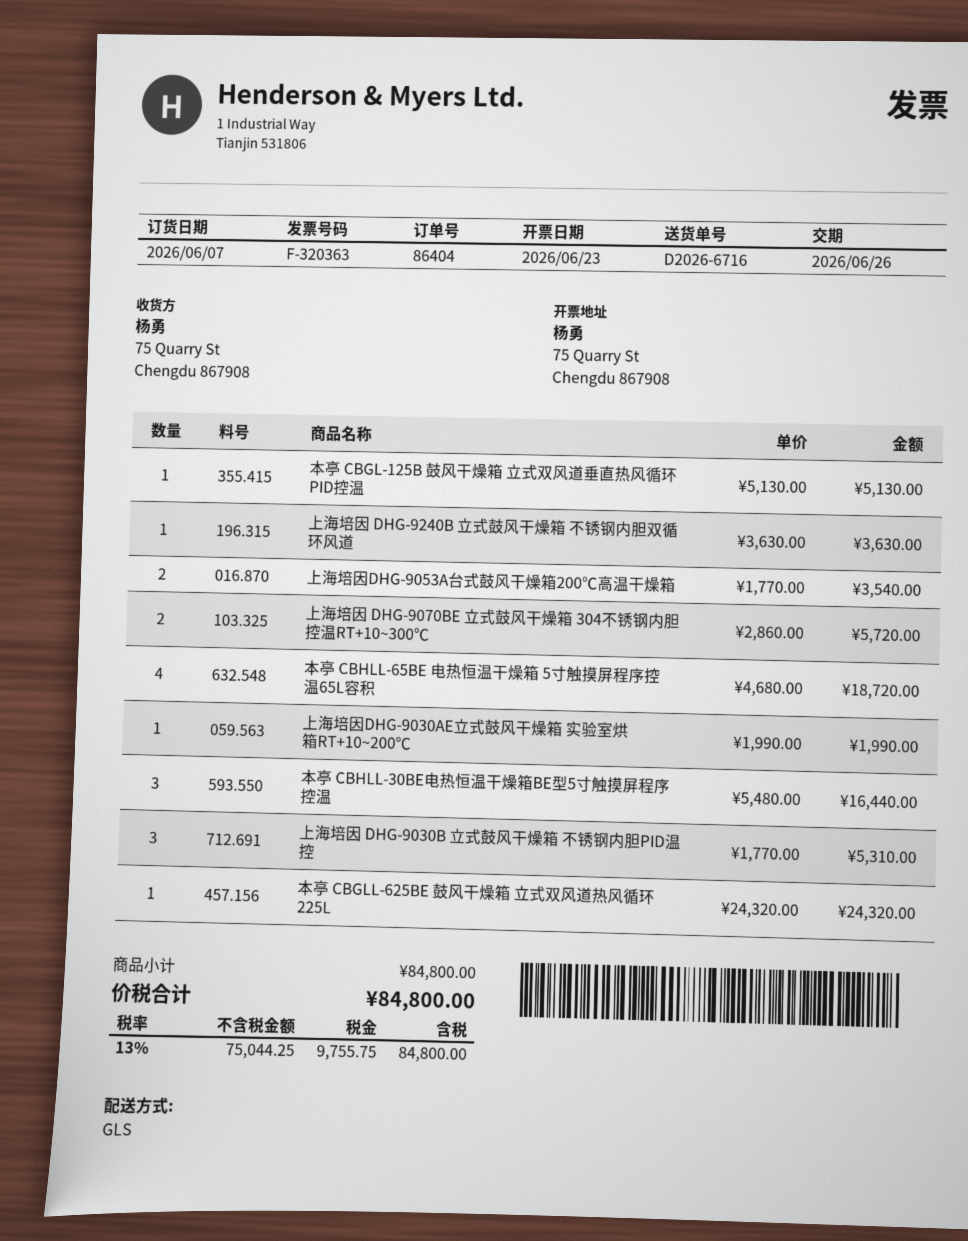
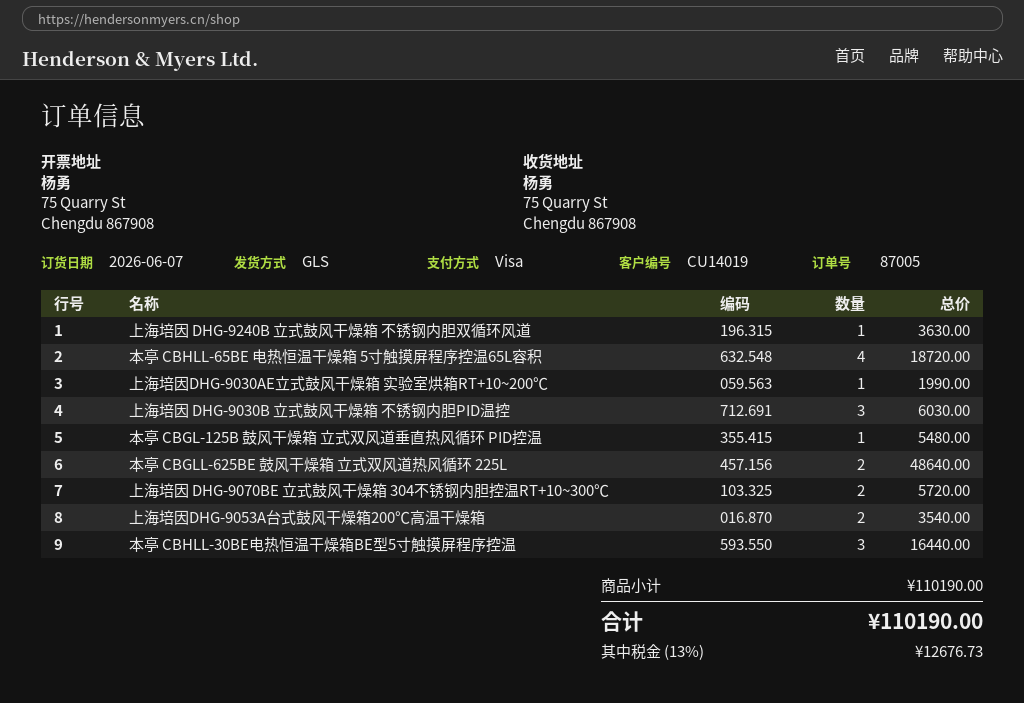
order number: 86404 -> 87005
本亭 CBGL-125B 鼓风干燥箱 立式双风道垂直热风循环 PID控温: 1 for 5130.00 -> 1 for 5480.00
上海培因 DHG-9030B 立式鼓风干燥箱 不锈钢内胆PID温控: 3 for 5310.00 -> 3 for 6030.00
本亭 CBGLL-625BE 鼓风干燥箱 立式双风道热风循环 225L: 1 for 24320.00 -> 2 for 48640.00
subtotal: 84800.00 -> 110190.00
tax: 13% = 9755.75 -> 13% = 12676.73
total: 84800.00 -> 110190.00

